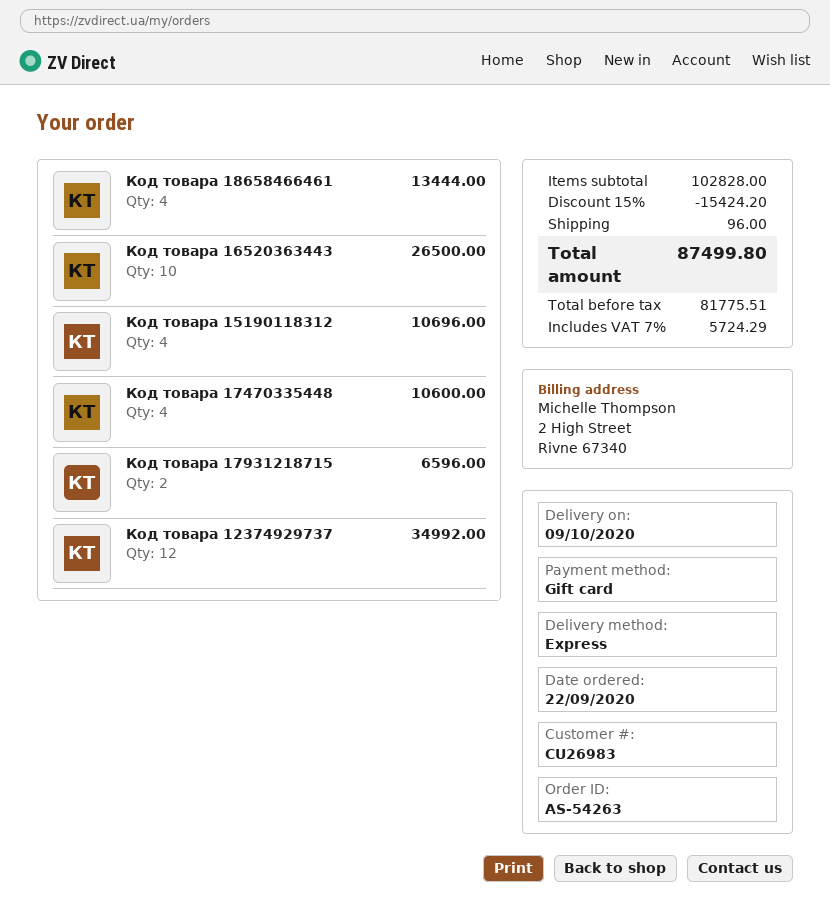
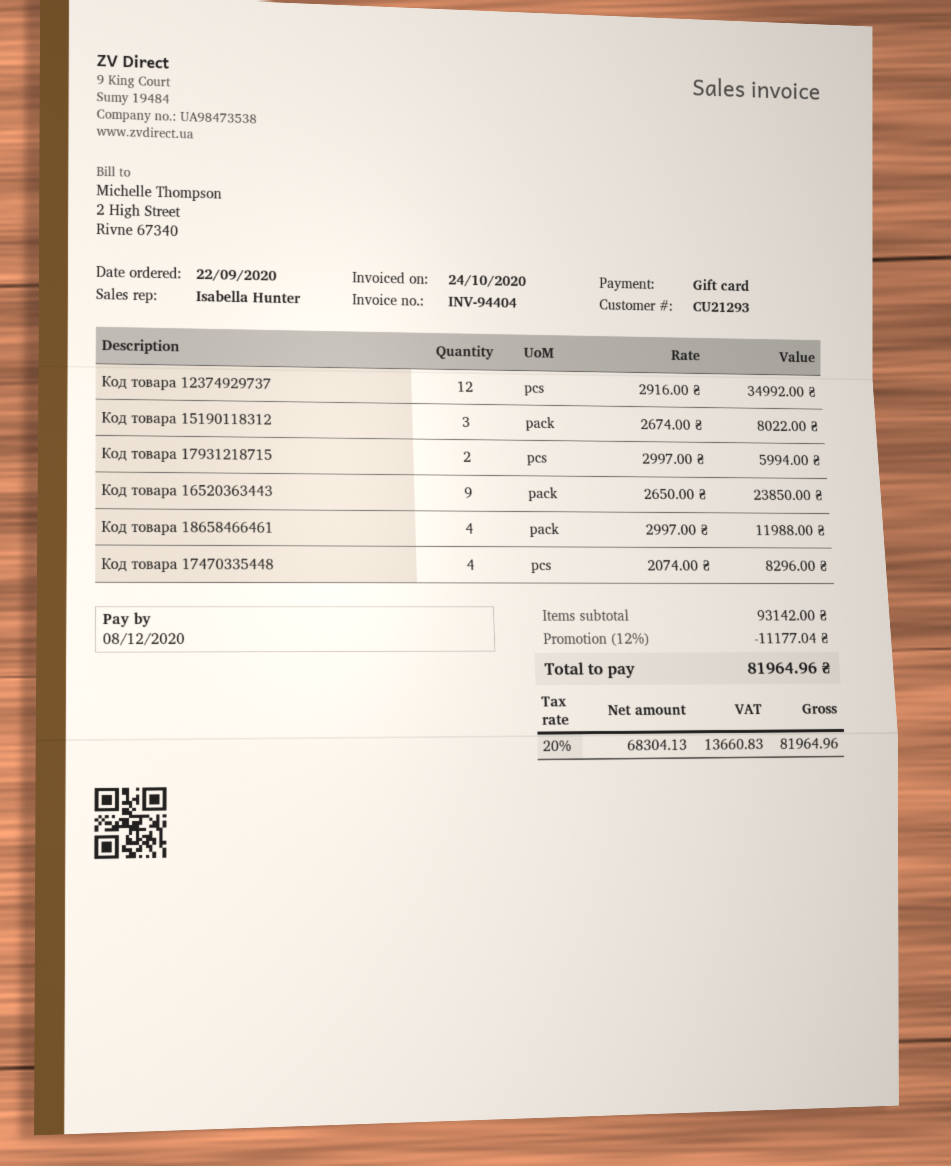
customer number: CU26983 -> CU21293
Код товара 18658466461: 4 for 13444.00 -> 4 for 11988.00
Код товара 16520363443: 10 for 26500.00 -> 9 for 23850.00
Код товара 15190118312: 4 for 10696.00 -> 3 for 8022.00
Код товара 17470335448: 4 for 10600.00 -> 4 for 8296.00
Код товара 17931218715: 2 for 6596.00 -> 2 for 5994.00
subtotal: 102828.00 -> 93142.00
discount: 15% = 15424.20 -> 12% = 11177.04
shipping: 96.00 -> none
net: 81775.51 -> 68304.13
tax: 7% = 5724.29 -> 20% = 13660.83
total: 87499.80 -> 81964.96

